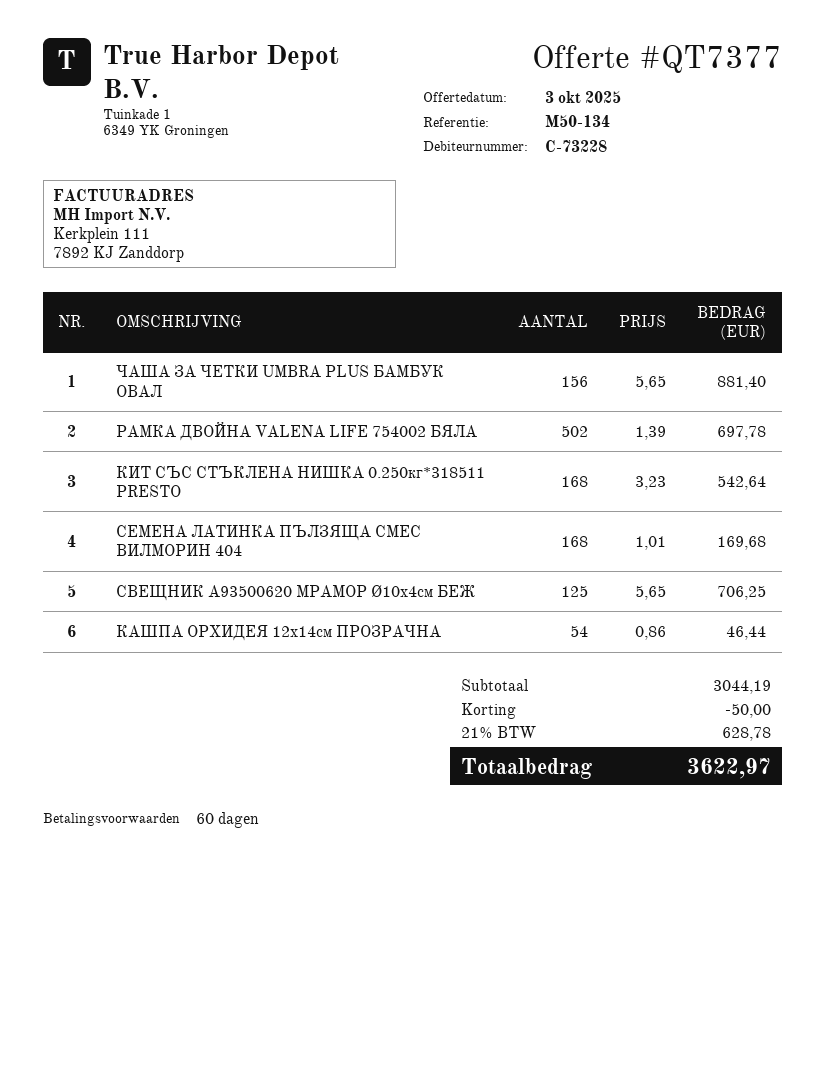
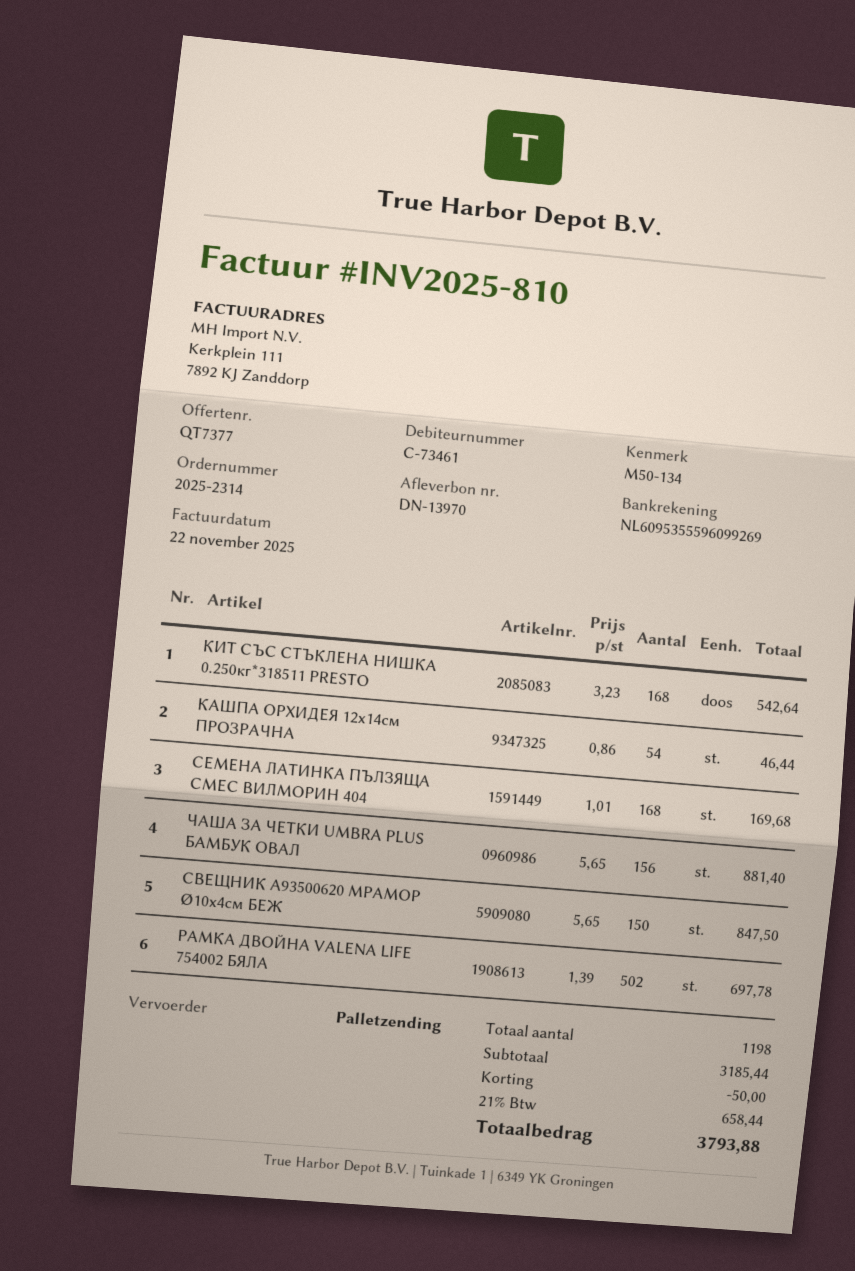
customer number: C-73228 -> C-73461
СВЕЩНИК A93500620 МРАМОР Ø10х4см БЕЖ: 125 x 5.65 = 706.25 -> 150 x 5.65 = 847.50
subtotal: 3044.19 -> 3185.44
tax: 21% = 628.78 -> 21% = 658.44
total: 3622.97 -> 3793.88

